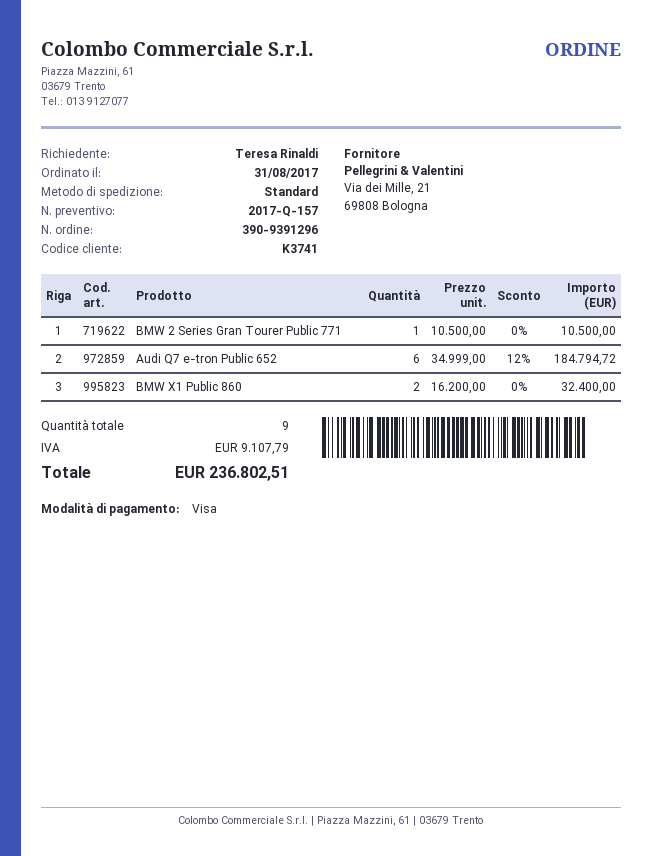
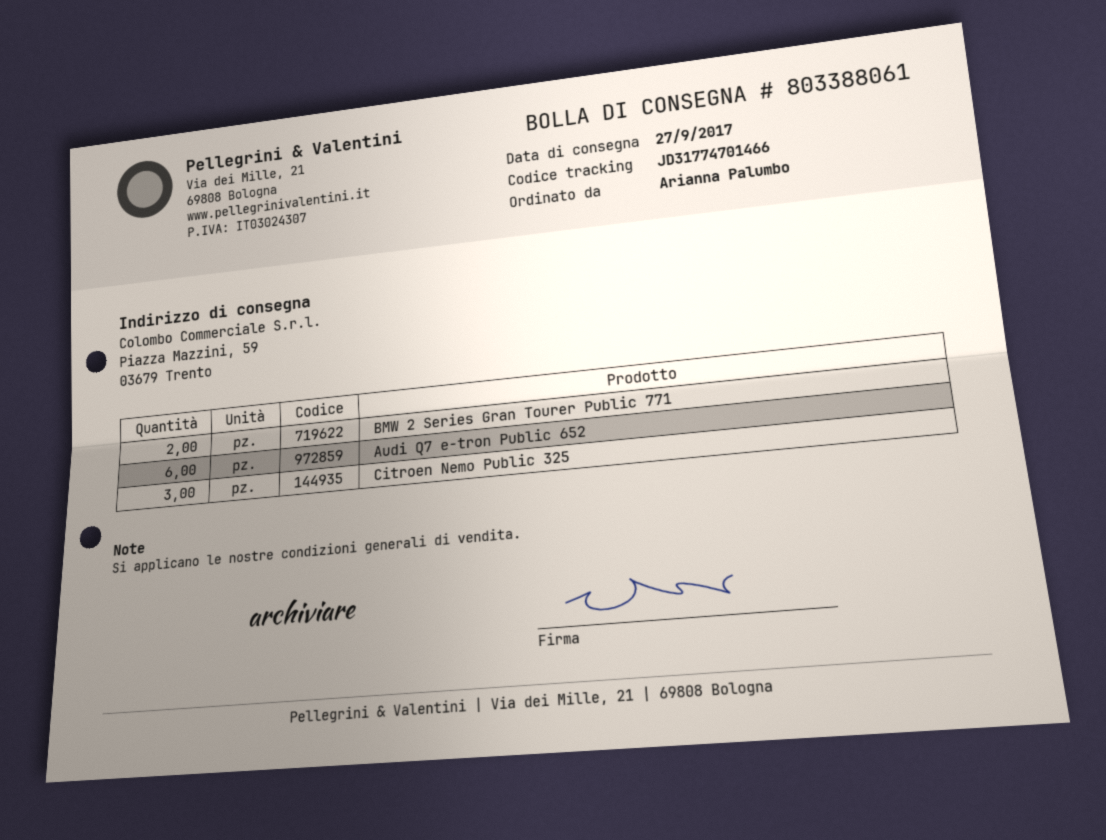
ordered by: Teresa Rinaldi -> Arianna Palumbo
BMW 2 Series Gran Tourer Public 771: 1 -> 2
BMW X1 Public 860: 2 -> none
Citroen Nemo Public 325: none -> 3

